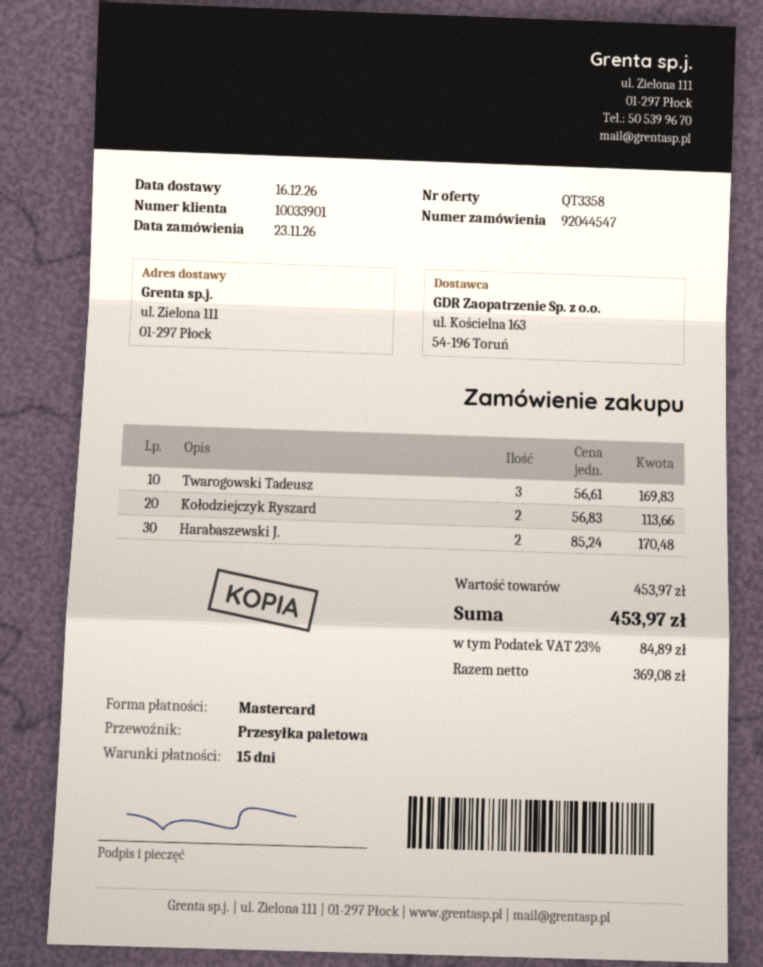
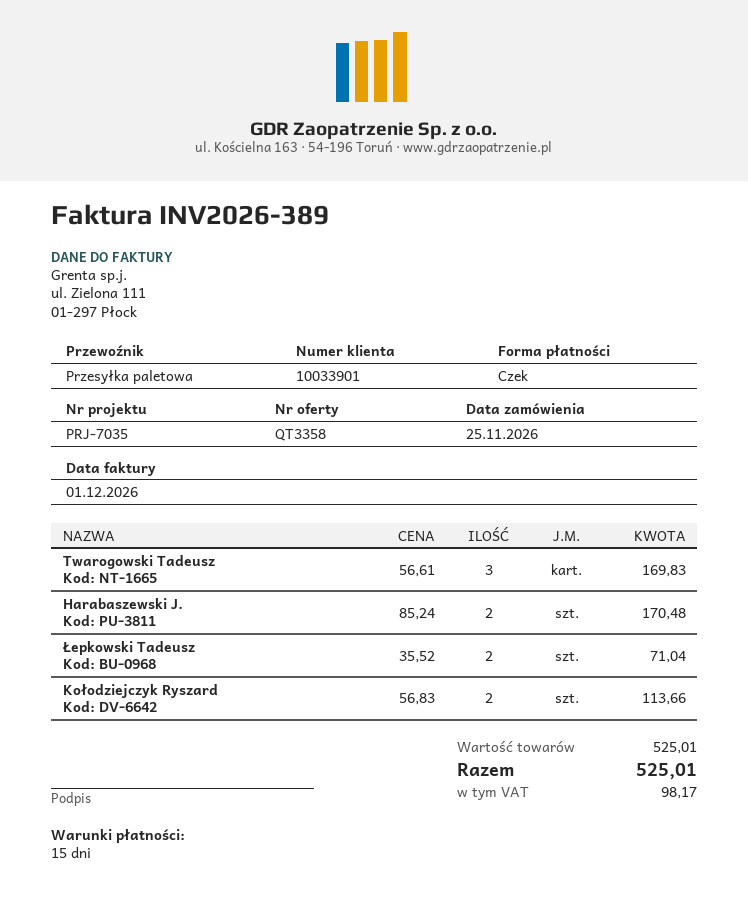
order date: 2026-11-23 -> 2026-11-25
payment method: Mastercard -> cheque
Łepkowski Tadeusz: none -> 2 x 35.52 = 71.04
subtotal: 453.97 -> 525.01
tax: 84.89 -> 98.17
total: 453.97 -> 525.01

